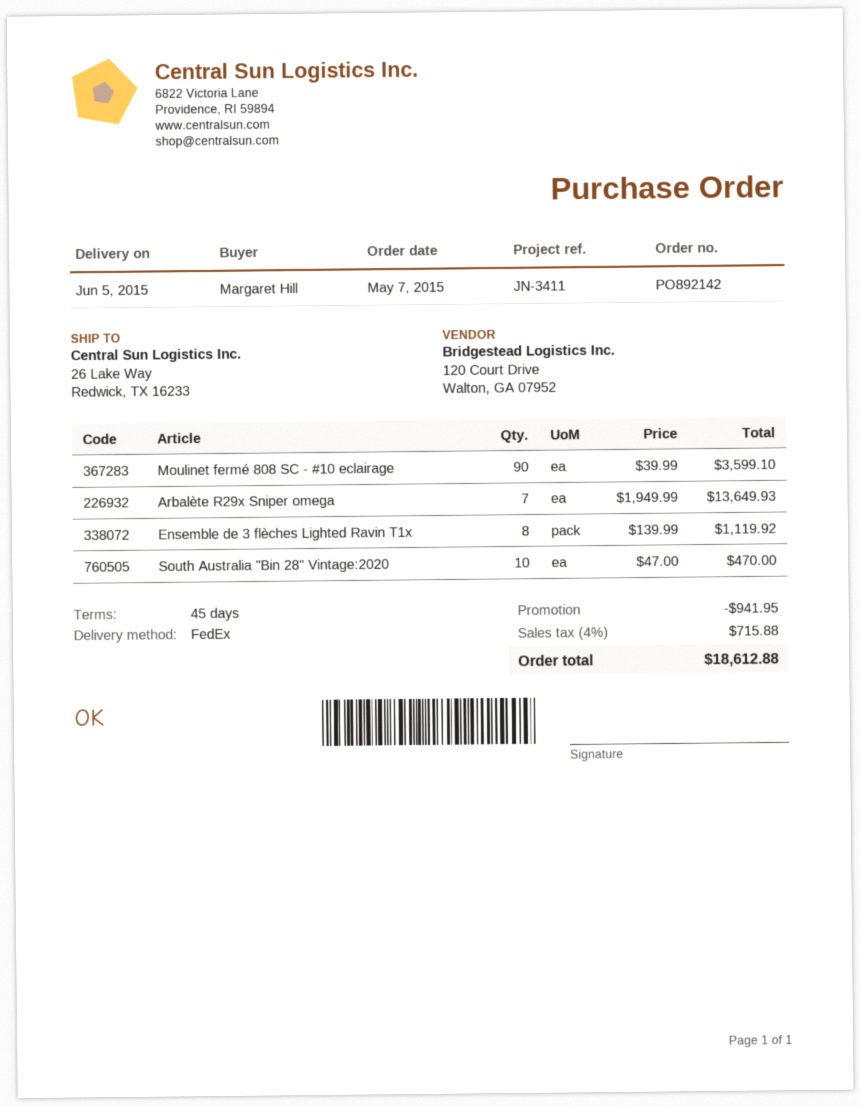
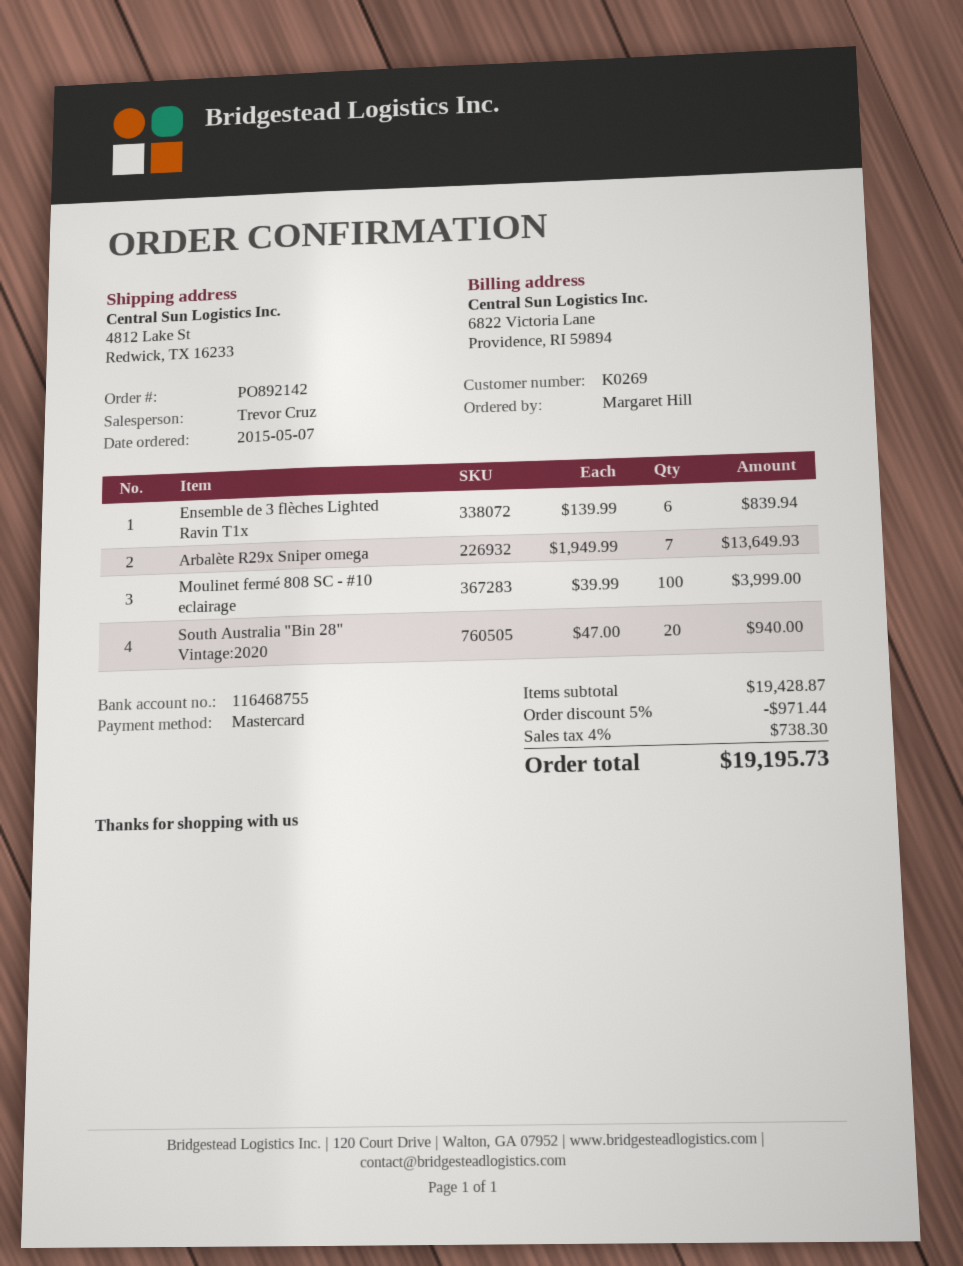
ship to: 26 Lake Way, Redwick, TX 16233 -> 4812 Lake St, Redwick, TX 16233
Moulinet fermé 808 SC - #10 eclairage: 90 x 39.99 = 3599.10 -> 100 x 39.99 = 3999.00
Ensemble de 3 flèches Lighted Ravin T1x: 8 x 139.99 = 1119.92 -> 6 x 139.99 = 839.94
South Australia "Bin 28" Vintage:2020: 10 x 47.00 = 470.00 -> 20 x 47.00 = 940.00
discount: 941.95 -> 971.44
tax: 4% = 715.88 -> 4% = 738.30
total: 18612.88 -> 19195.73

